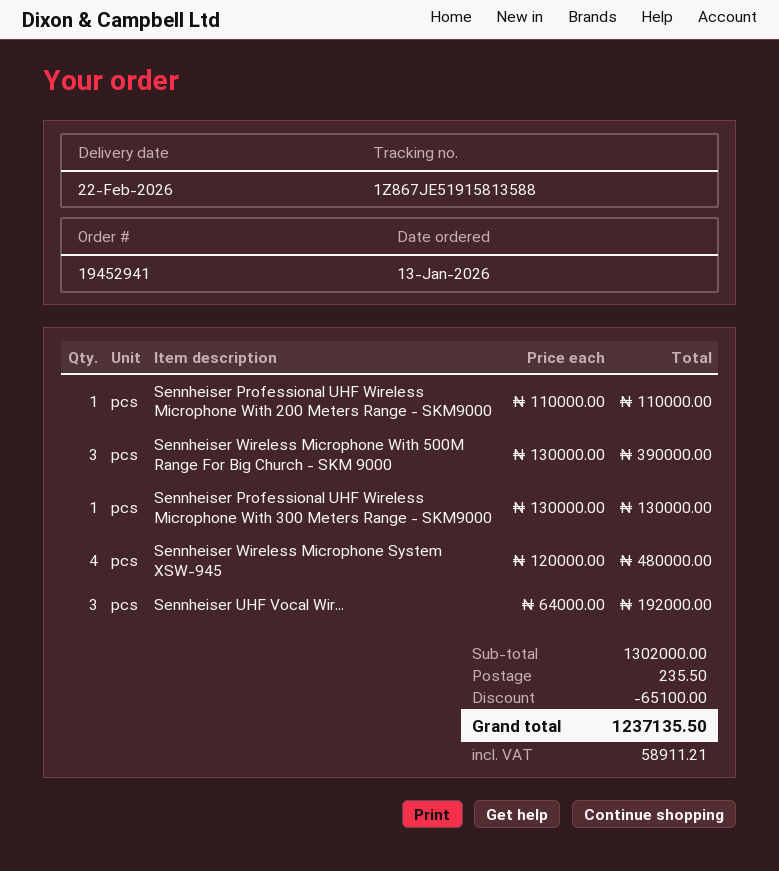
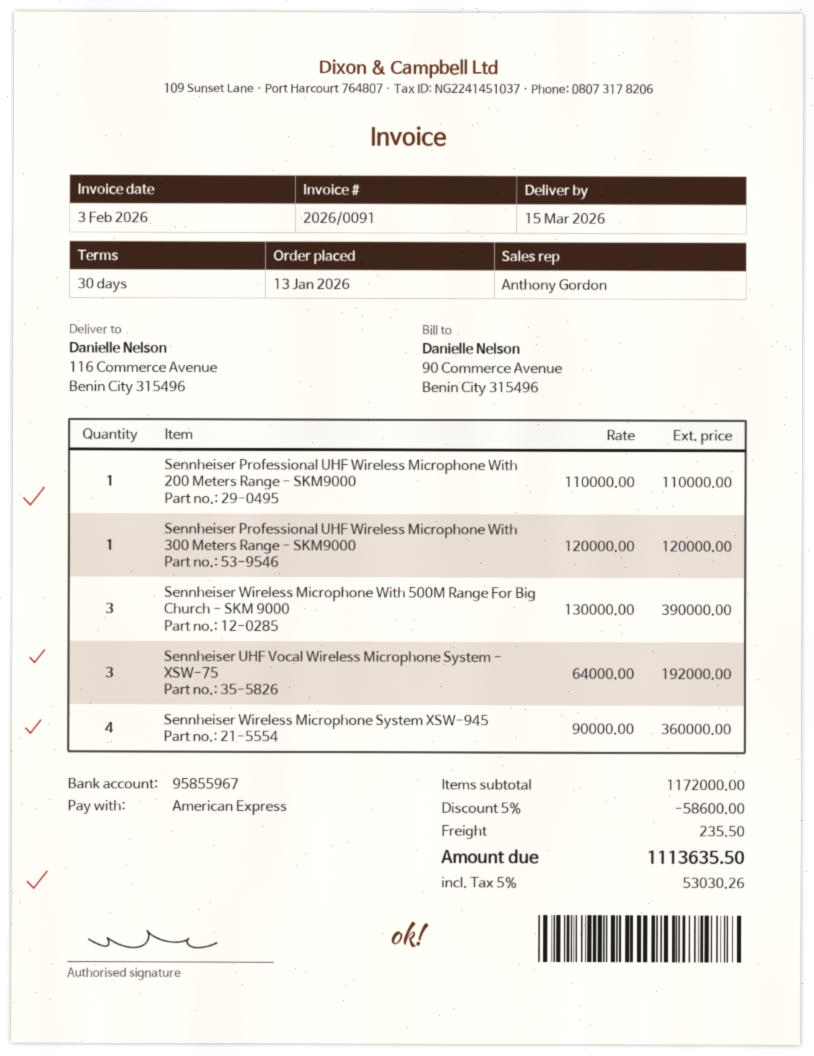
delivery date: 2026-02-22 -> 2026-03-15
Sennheiser Professional UHF Wireless Microphone With 300 Meters Range - SKM9000: 1 x 130000.00 = 130000.00 -> 1 x 120000.00 = 120000.00
Sennheiser Wireless Microphone System XSW-945: 4 x 120000.00 = 480000.00 -> 4 x 90000.00 = 360000.00
subtotal: 1302000.00 -> 1172000.00
discount: 65100.00 -> 58600.00
tax: 58911.21 -> 53030.26
total: 1237135.50 -> 1113635.50

